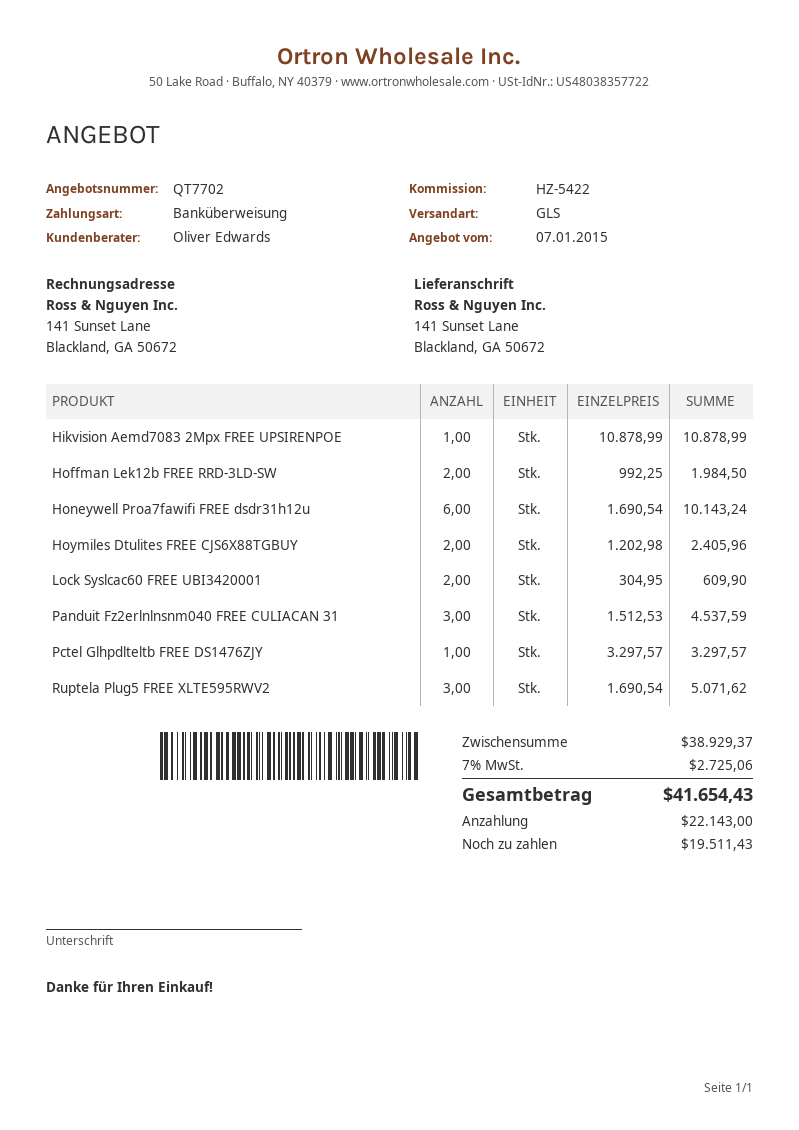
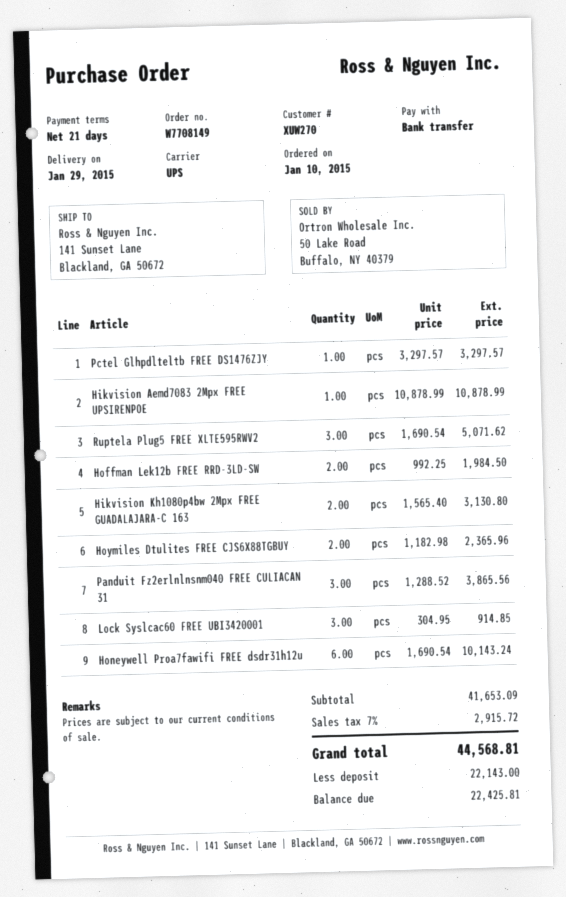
shipping method: GLS -> UPS
Hoymiles Dtulites FREE CJS6X88TGBUY: 2 x 1202.98 = 2405.96 -> 2 x 1182.98 = 2365.96
Lock Syslcac60 FREE UBI3420001: 2 x 304.95 = 609.90 -> 3 x 304.95 = 914.85
Panduit Fz2erlnlnsnm040 FREE CULIACAN 31: 3 x 1512.53 = 4537.59 -> 3 x 1288.52 = 3865.56
Hikvision Kh1080p4bw 2Mpx FREE GUADALAJARA-C 163: none -> 2 x 1565.40 = 3130.80
subtotal: 38929.37 -> 41653.09
tax: 7% = 2725.06 -> 7% = 2915.72
total: 41654.43 -> 44568.81
balance: 19511.43 -> 22425.81

